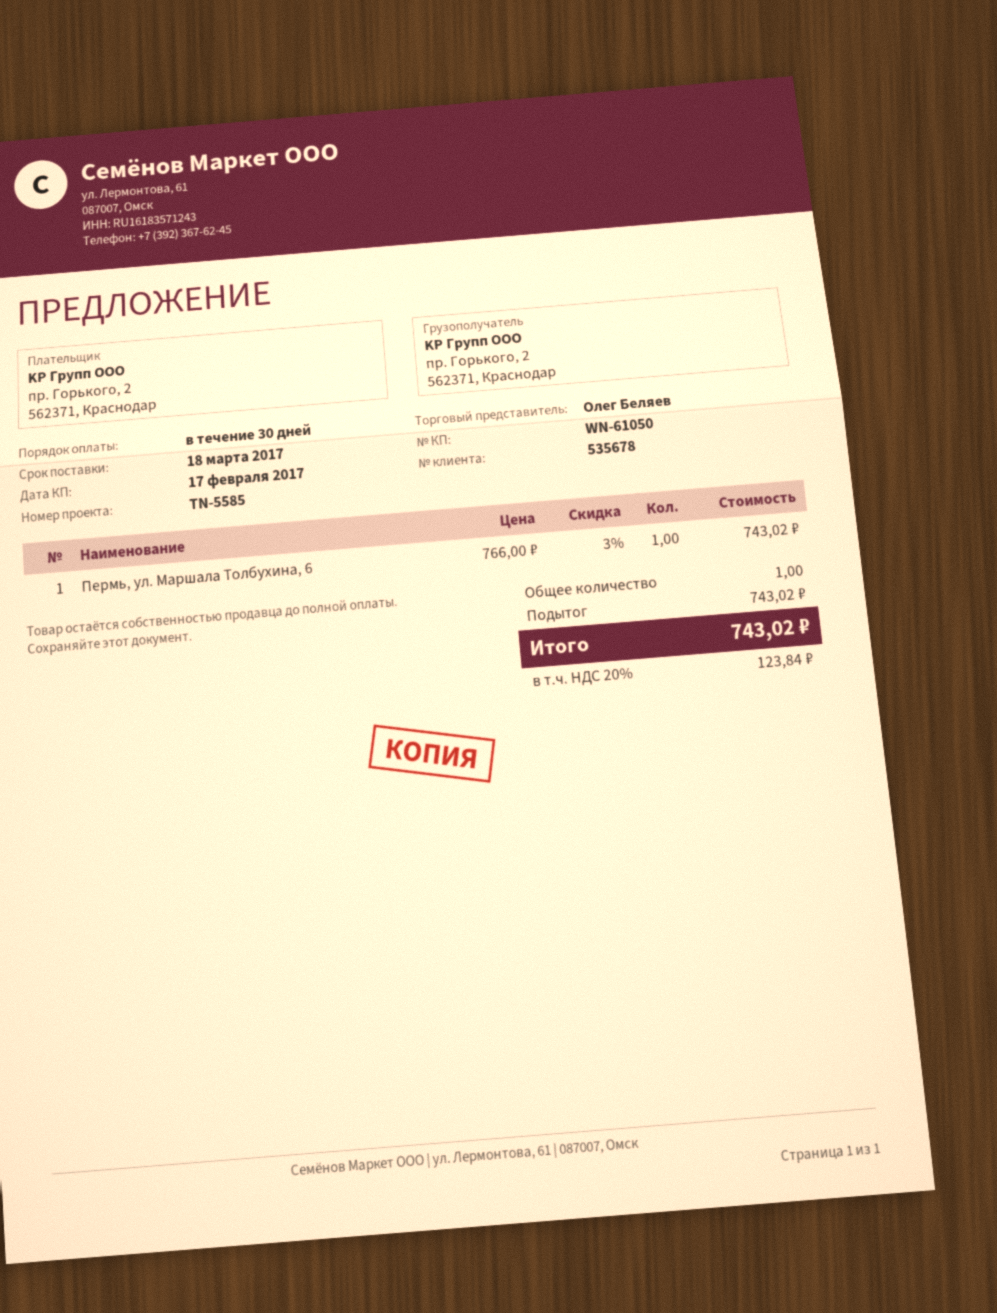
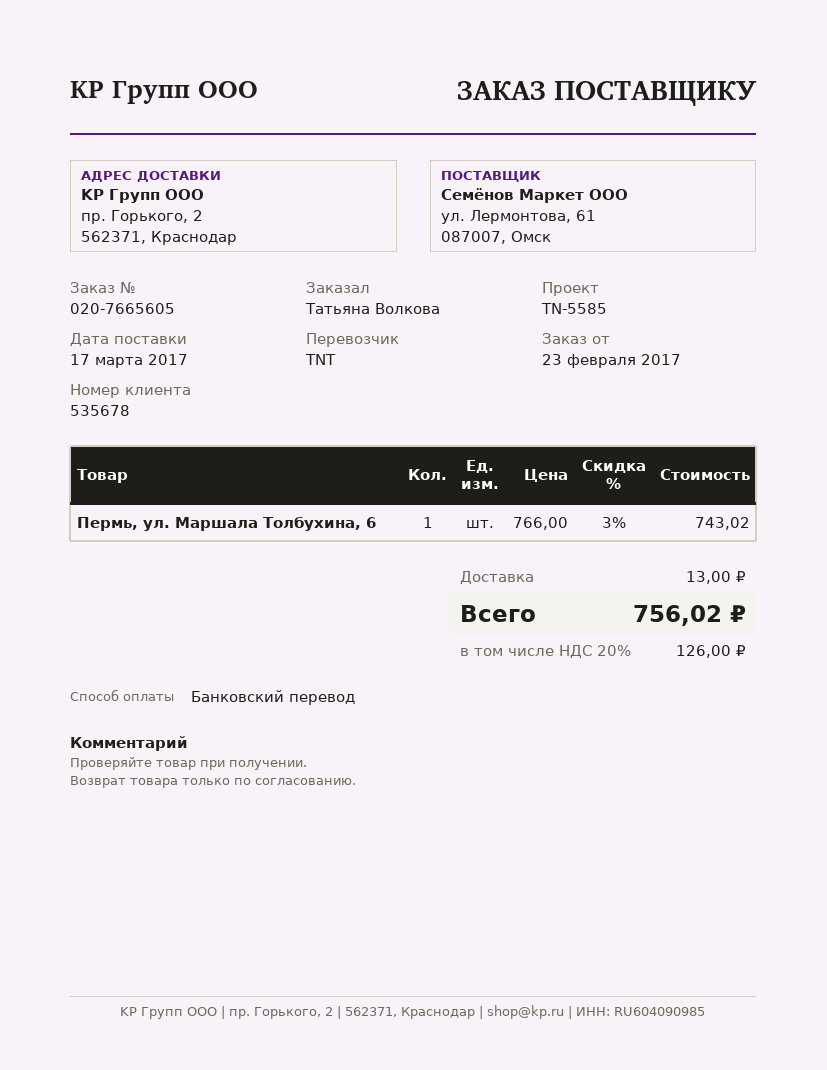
delivery date: 2017-03-18 -> 2017-03-17
shipping: none -> 13.00
tax: 20% = 123.84 -> 20% = 126.00
total: 743.02 -> 756.02

